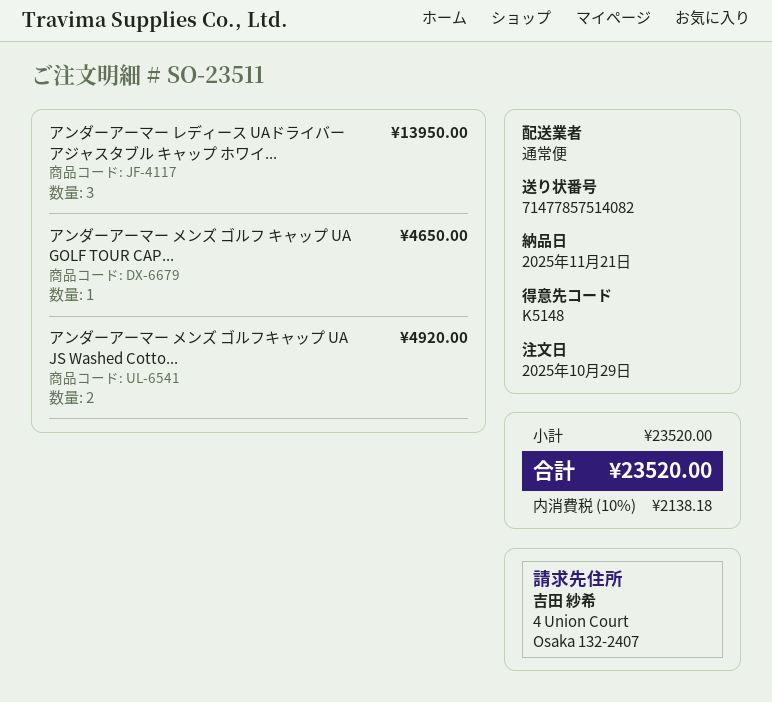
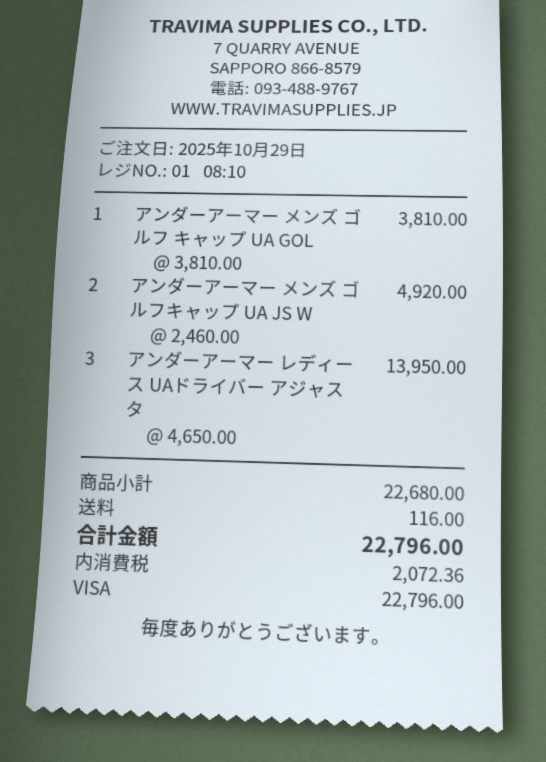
アンダーアーマー メンズ ゴルフ キャップ UA GOLF TOUR CAP...: 1 for 4650.00 -> 1 for 3810.00
subtotal: 23520.00 -> 22680.00
shipping: none -> 116.00
tax: 2138.18 -> 2072.36
total: 23520.00 -> 22796.00

